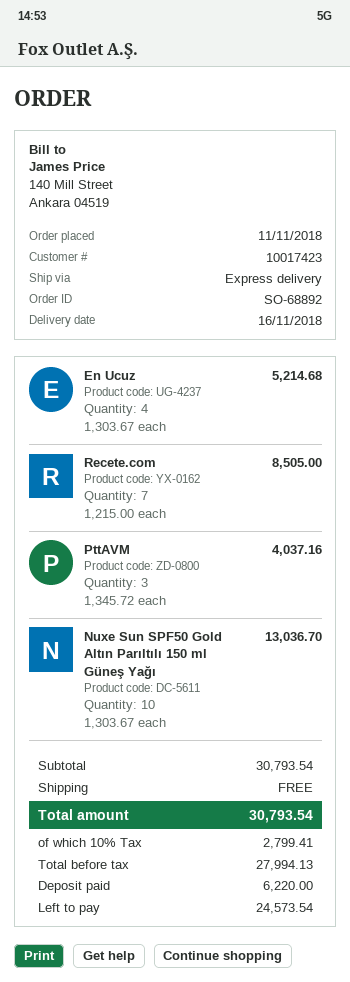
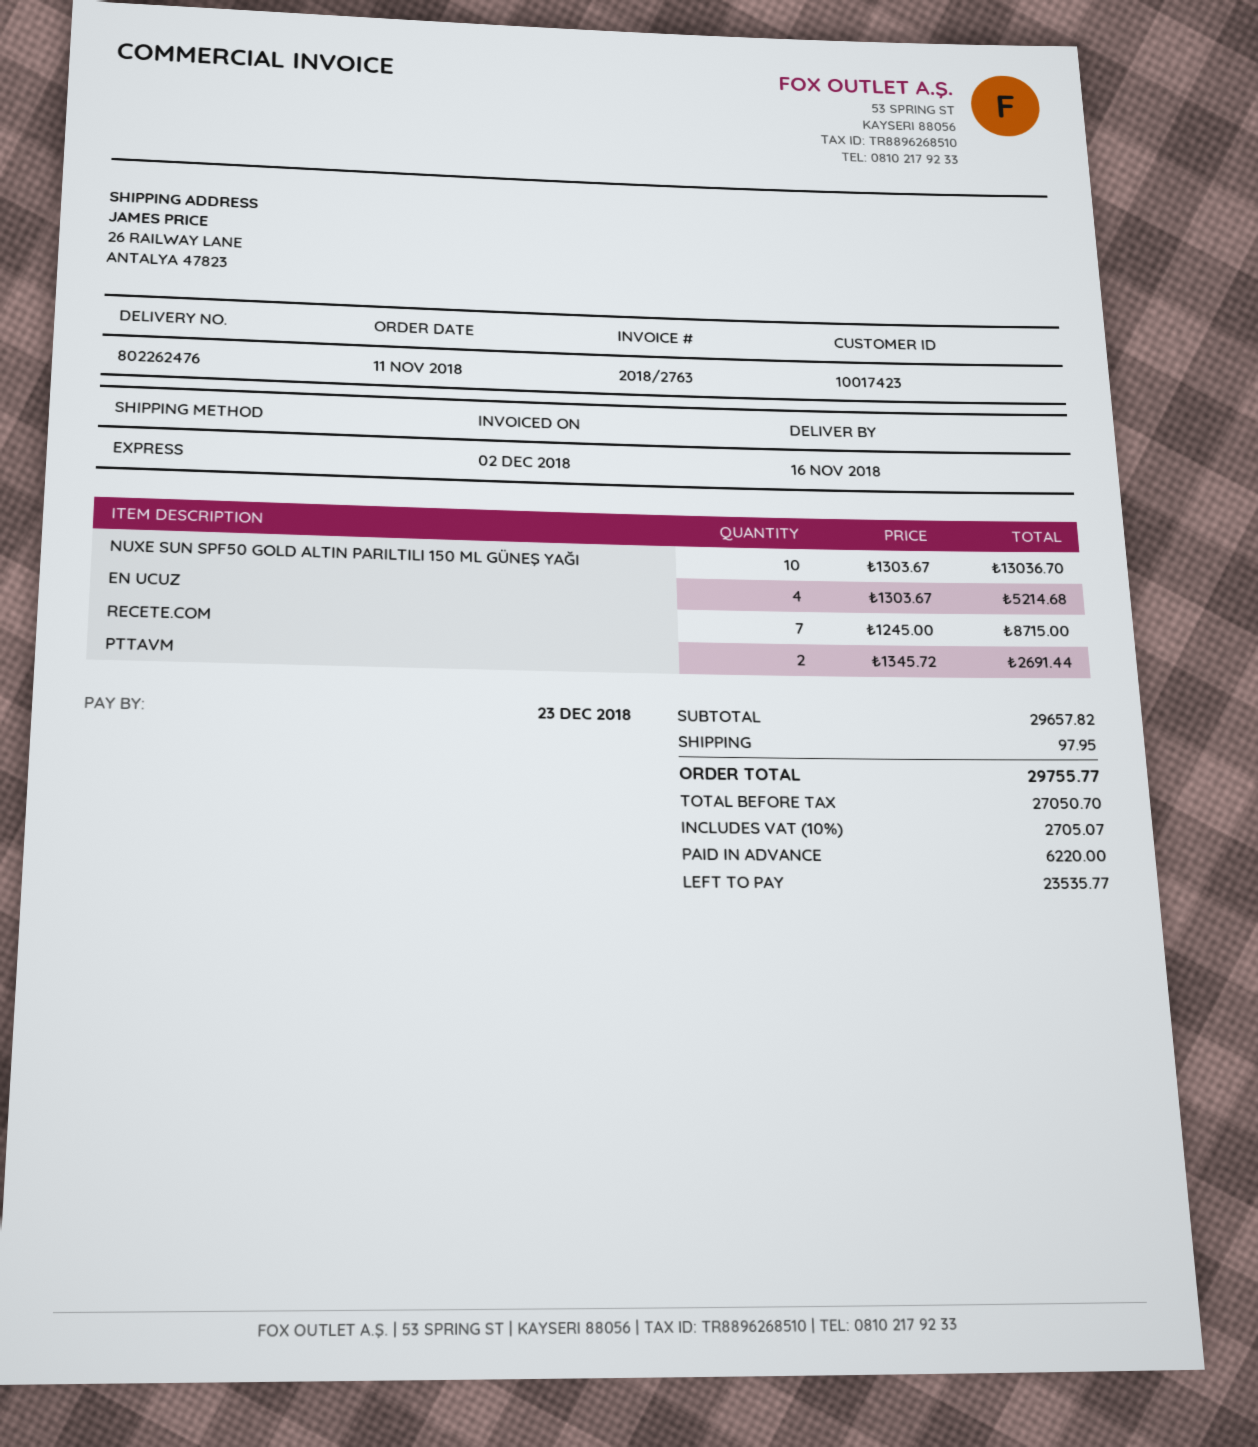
Recete.com: 7 x 1215.00 = 8505.00 -> 7 x 1245.00 = 8715.00
PttAVM: 3 x 1345.72 = 4037.16 -> 2 x 1345.72 = 2691.44
subtotal: 30793.54 -> 29657.82
shipping: 0.00 -> 97.95
net: 27994.13 -> 27050.70
tax: 10% = 2799.41 -> 10% = 2705.07
total: 30793.54 -> 29755.77
balance: 24573.54 -> 23535.77

